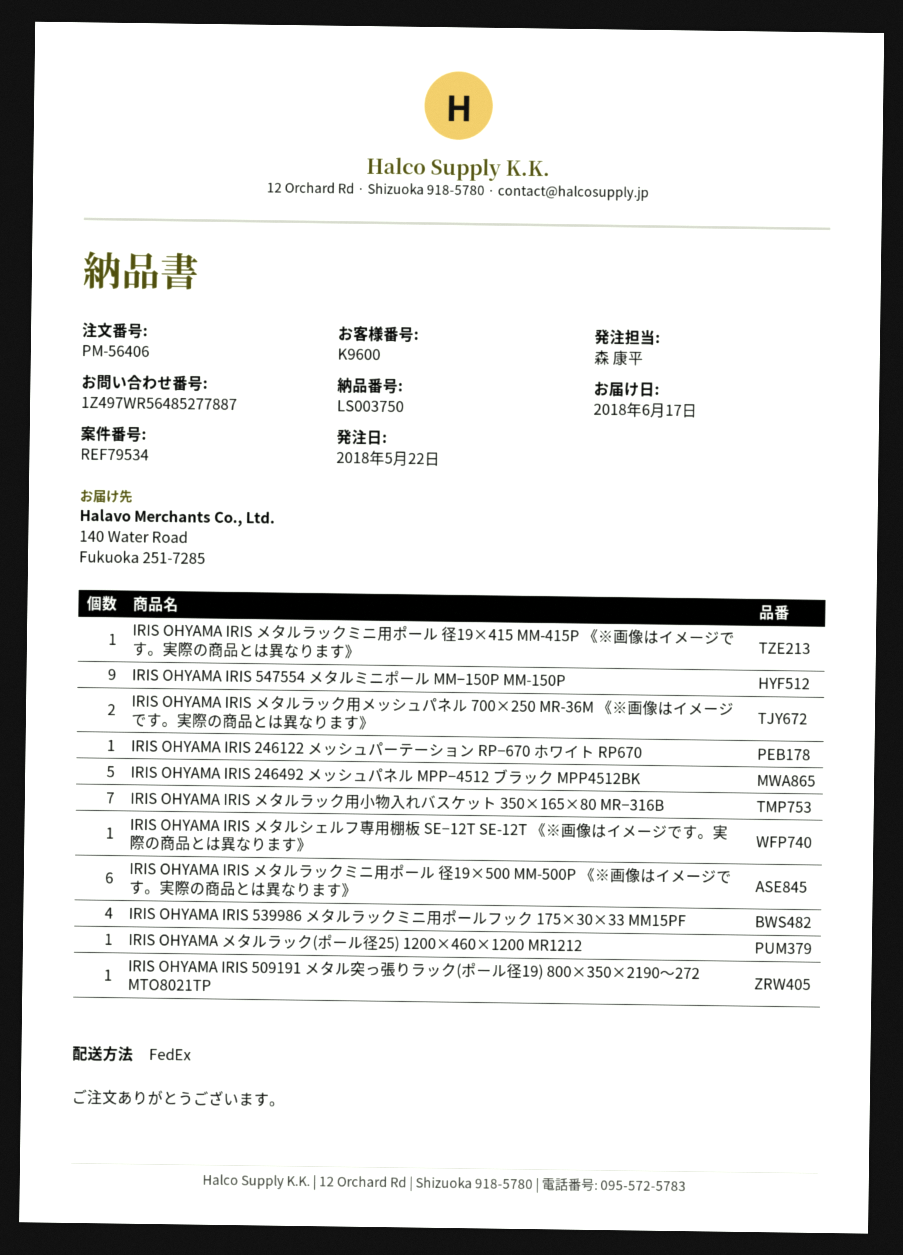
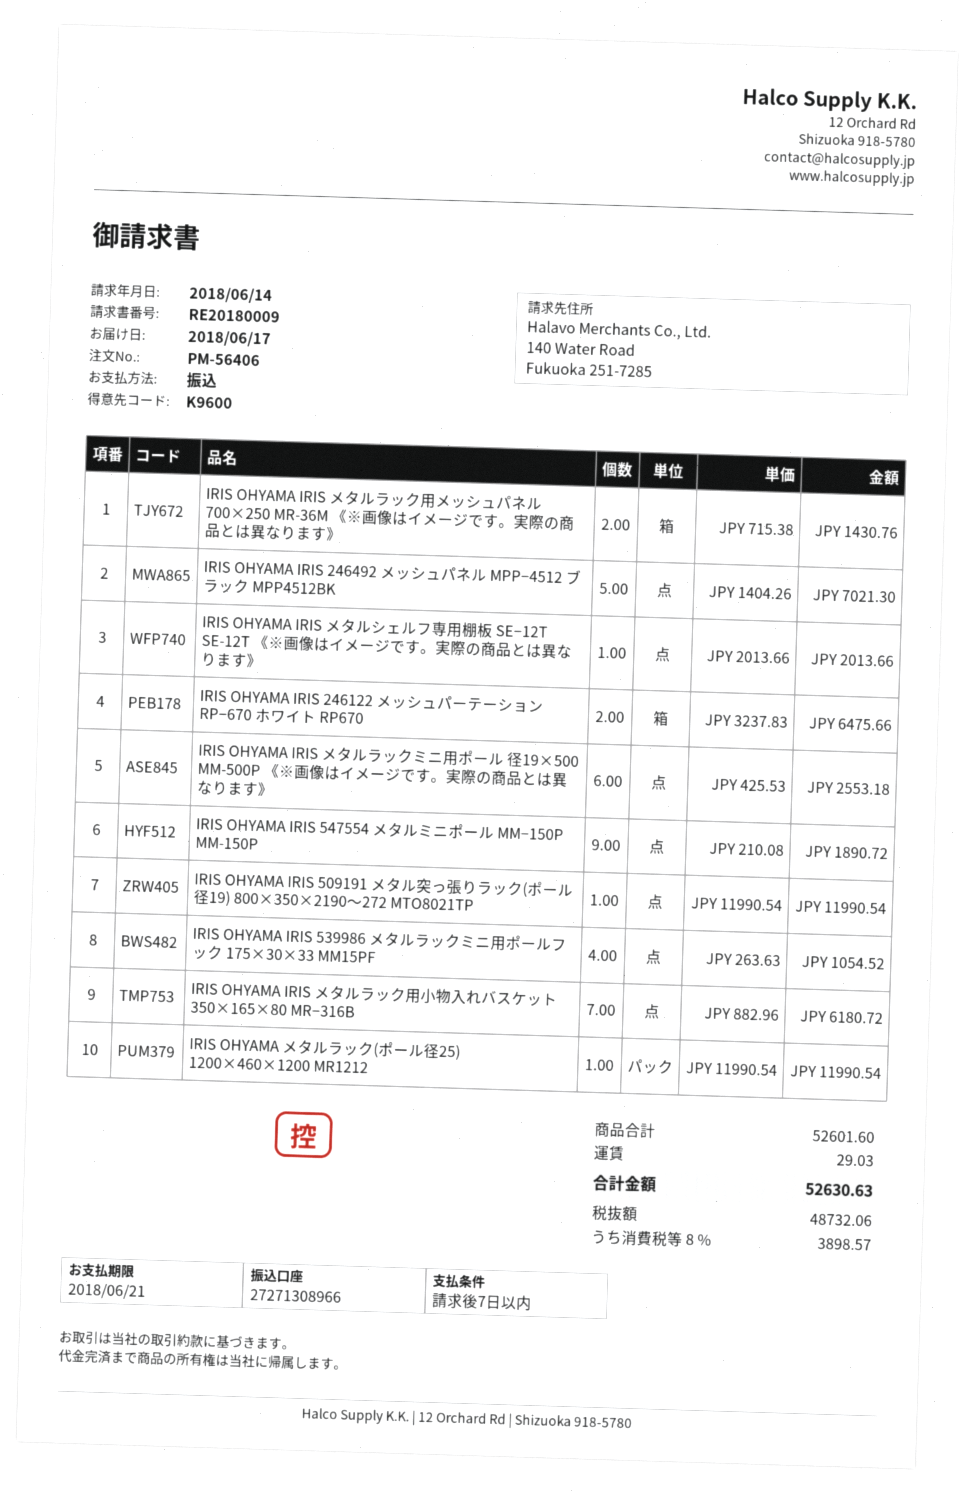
IRIS OHYAMA IRIS メタルラックミニ用ポール 径19×415 MM-415P 《※画像はイメージです。実際の商品とは異なります》: 1 -> none
IRIS OHYAMA IRIS 246122 メッシュパーテーション RP−670 ホワイト RP670: 1 -> 2

